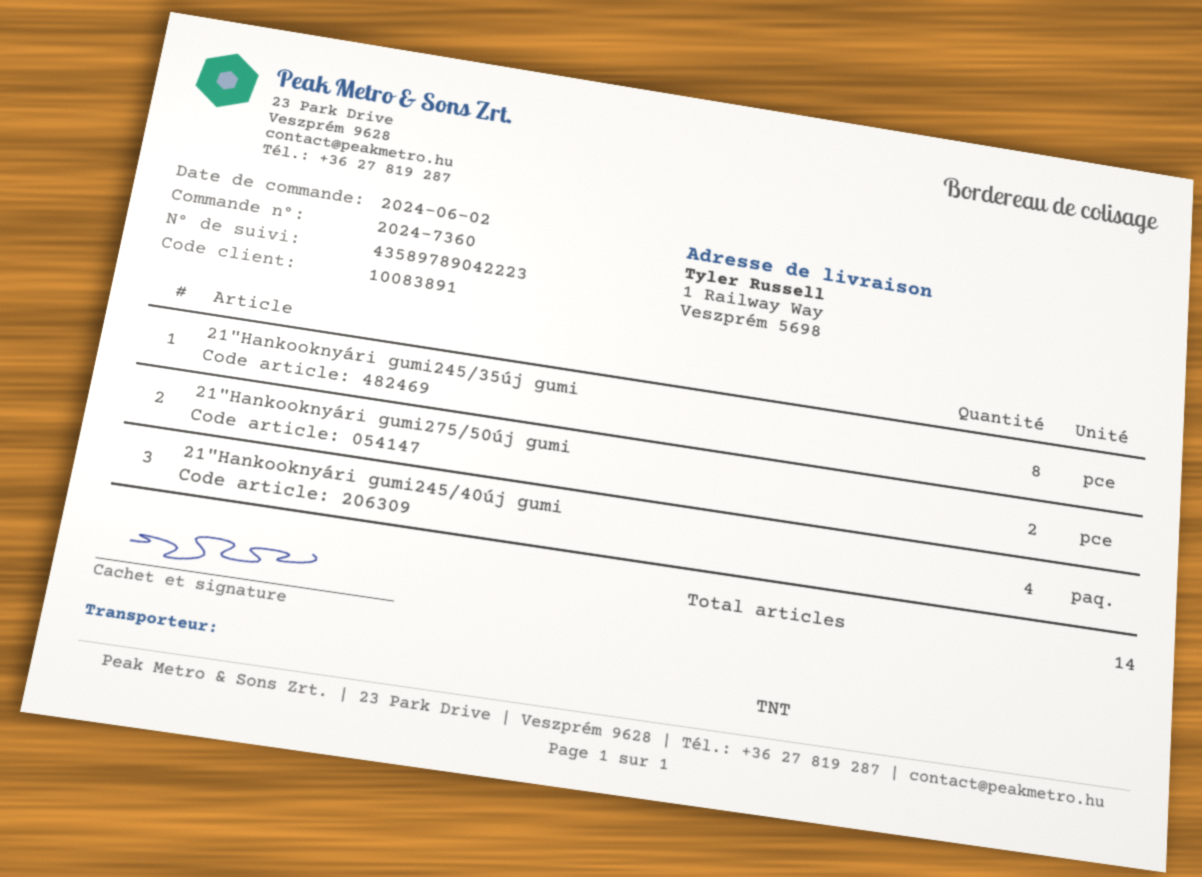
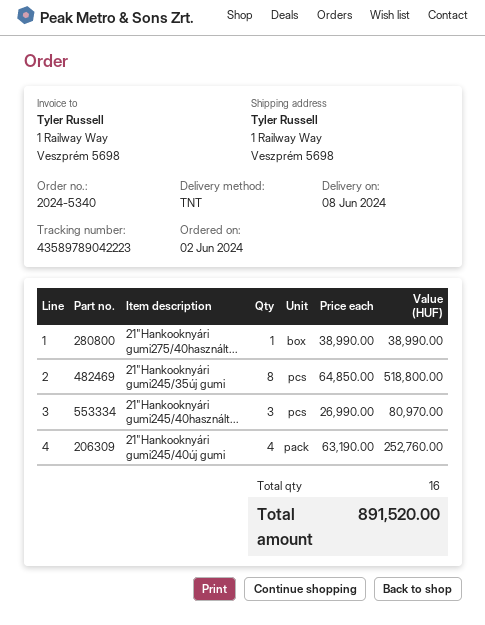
order number: 2024-7360 -> 2024-5340
21"Hankooknyári gumi275/50új gumi: 2 -> none
21"Hankooknyári gumi275/40használt...: none -> 1
21"Hankooknyári gumi245/40használt...: none -> 3
total quantity: 14 -> 16

